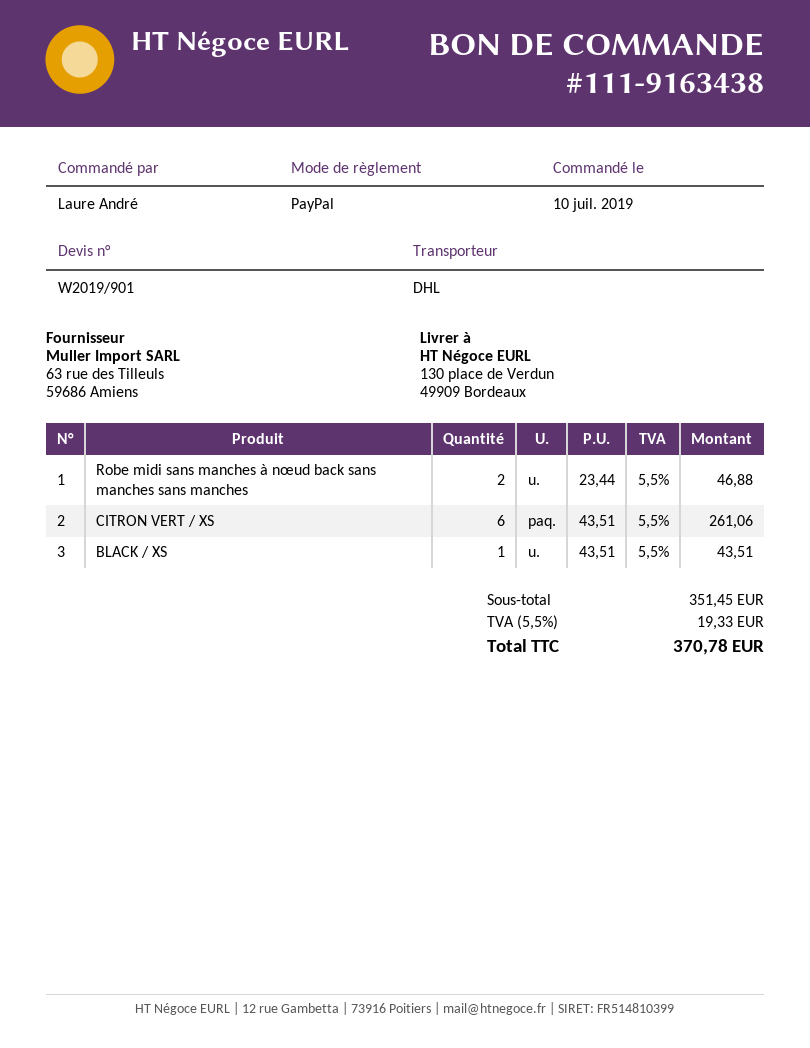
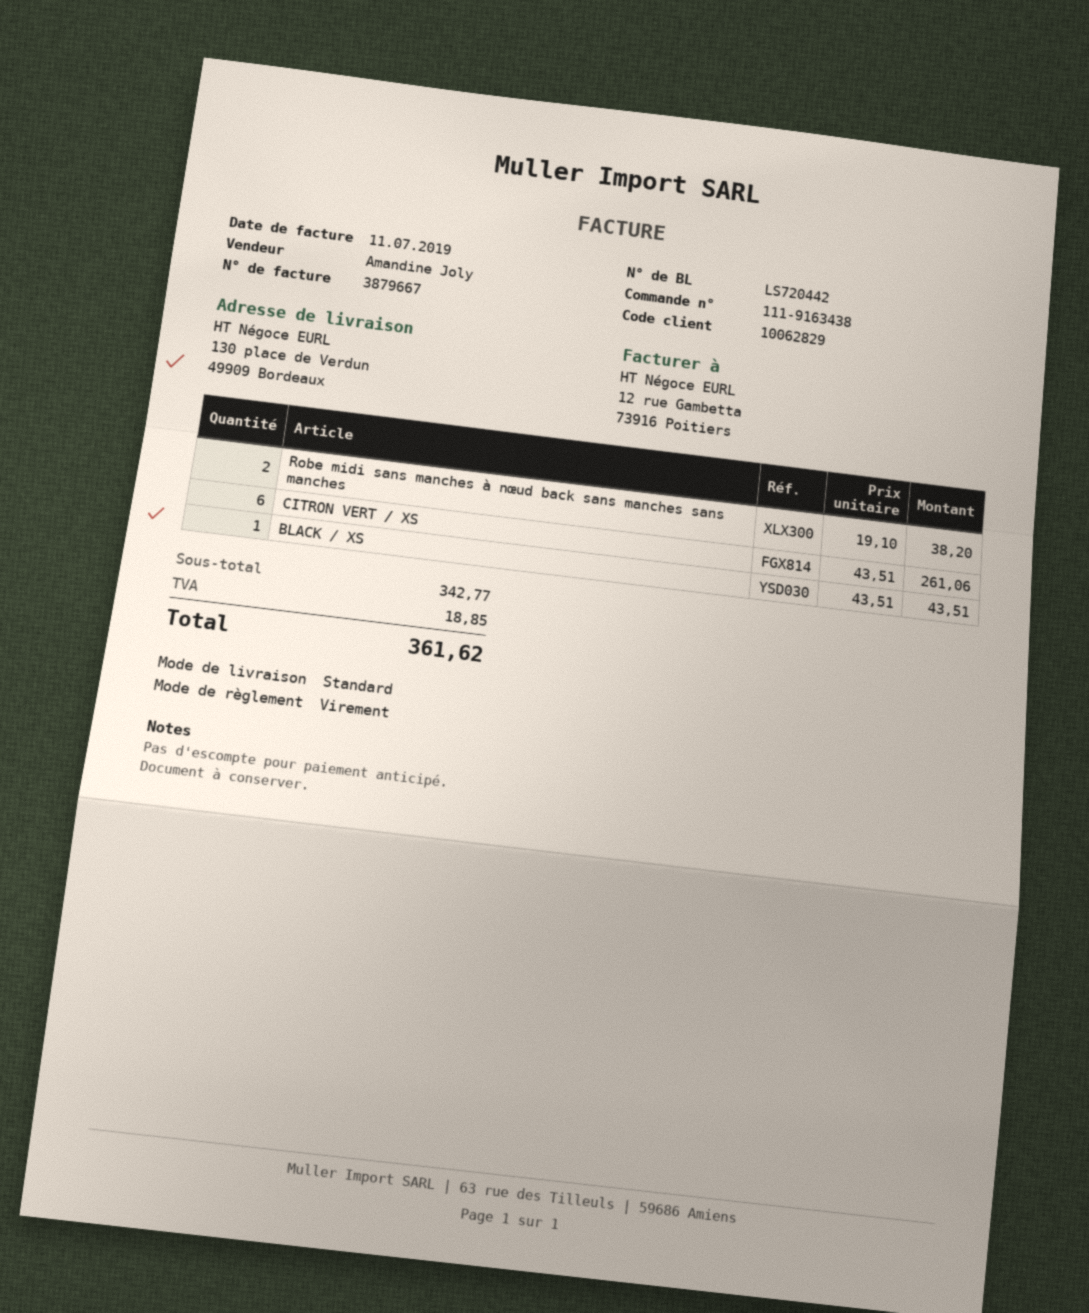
payment method: PayPal -> bank transfer
shipping method: DHL -> standard
Robe midi sans manches à nœud back sans manches sans manches: 2 x 23.44 = 46.88 -> 2 x 19.10 = 38.20
subtotal: 351.45 -> 342.77
tax: 19.33 -> 18.85
total: 370.78 -> 361.62

